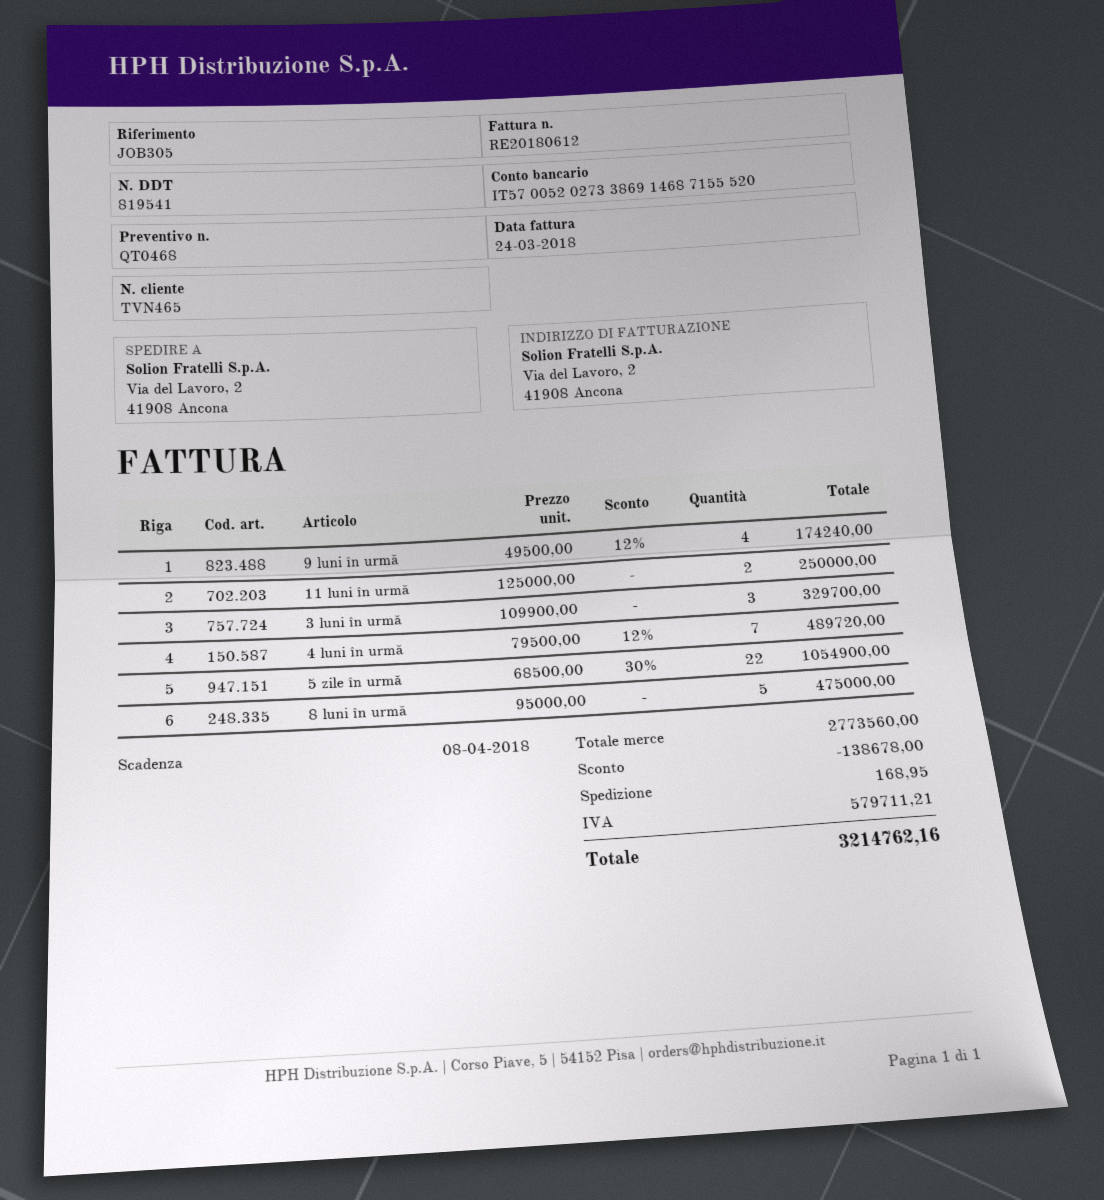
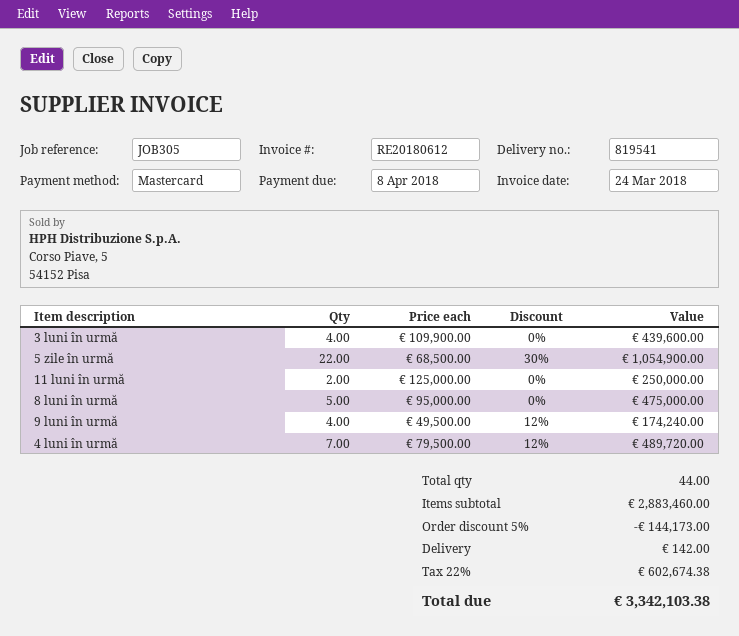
3 luni în urmă: 3 x 109900.00 = 329700.00 -> 4 x 109900.00 = 439600.00
subtotal: 2773560.00 -> 2883460.00
discount: 138678.00 -> 144173.00
shipping: 168.95 -> 142.00
tax: 579711.21 -> 602674.38
total: 3214762.16 -> 3342103.38

